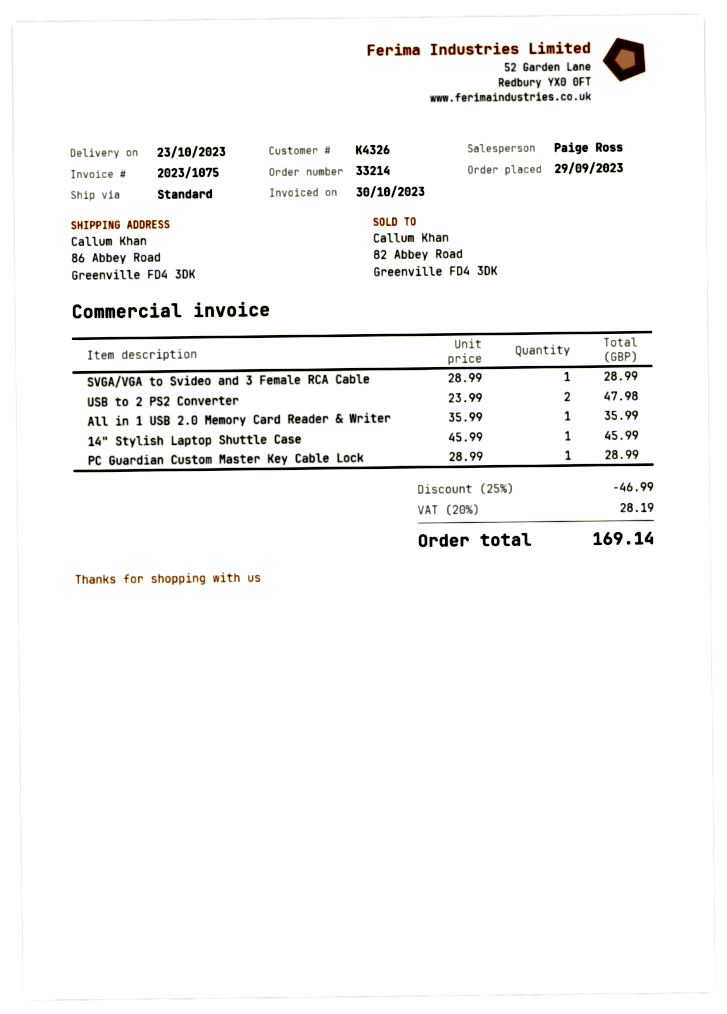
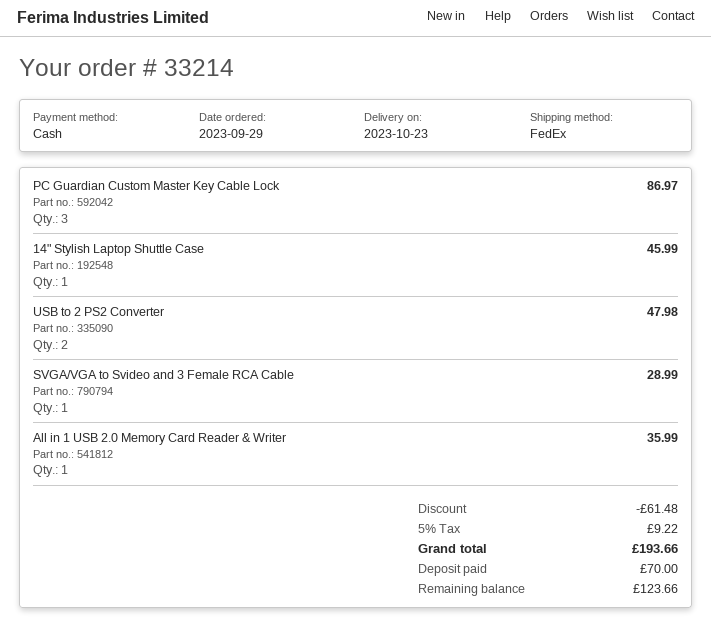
shipping method: standard -> FedEx
PC Guardian Custom Master Key Cable Lock: 1 for 28.99 -> 3 for 86.97
discount: 46.99 -> 61.48
tax: 20% = 28.19 -> 5% = 9.22
total: 169.14 -> 193.66

